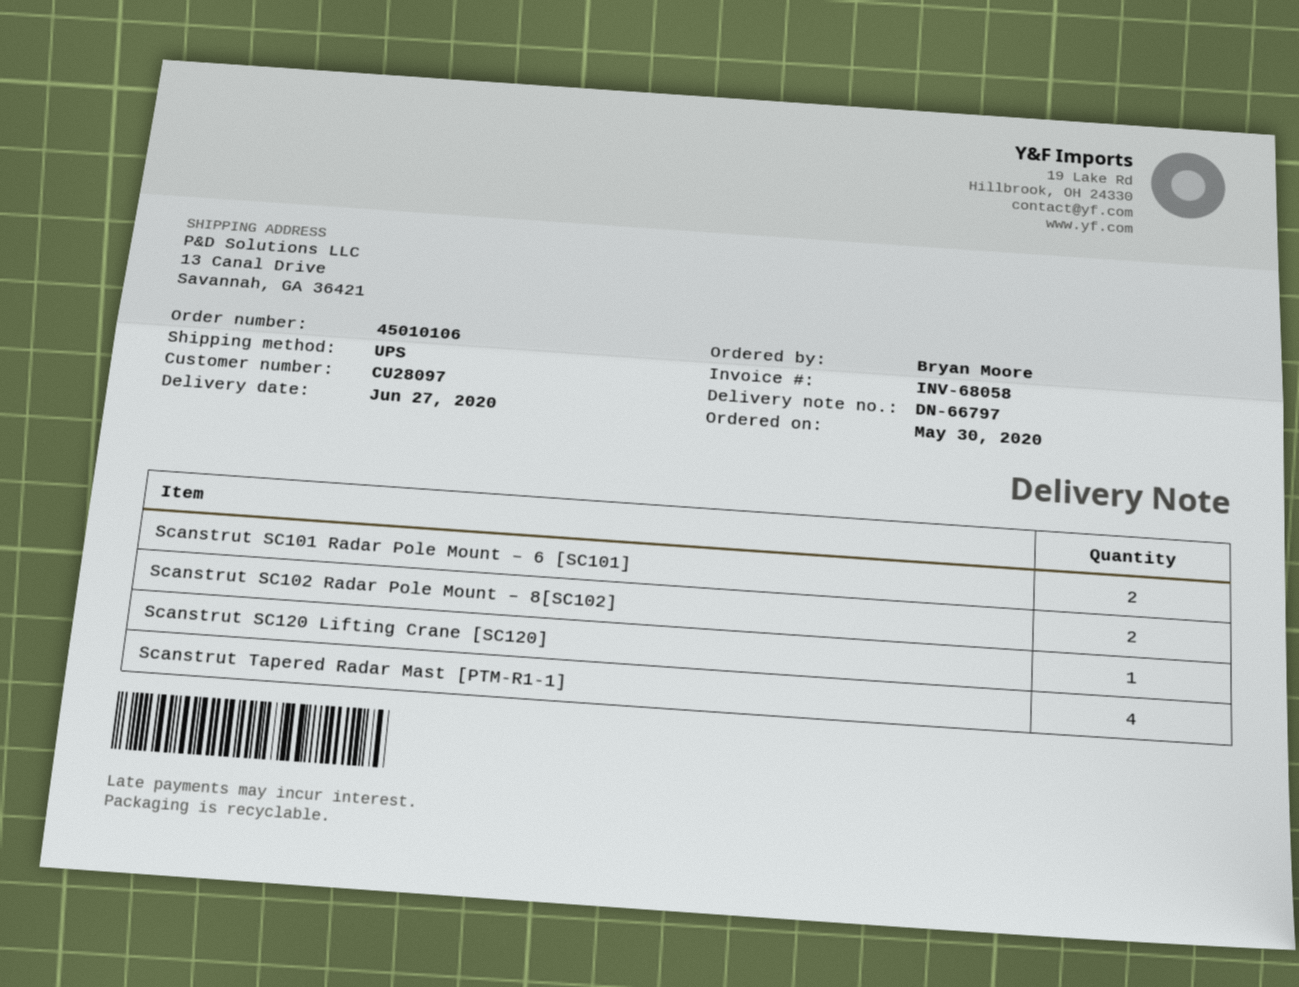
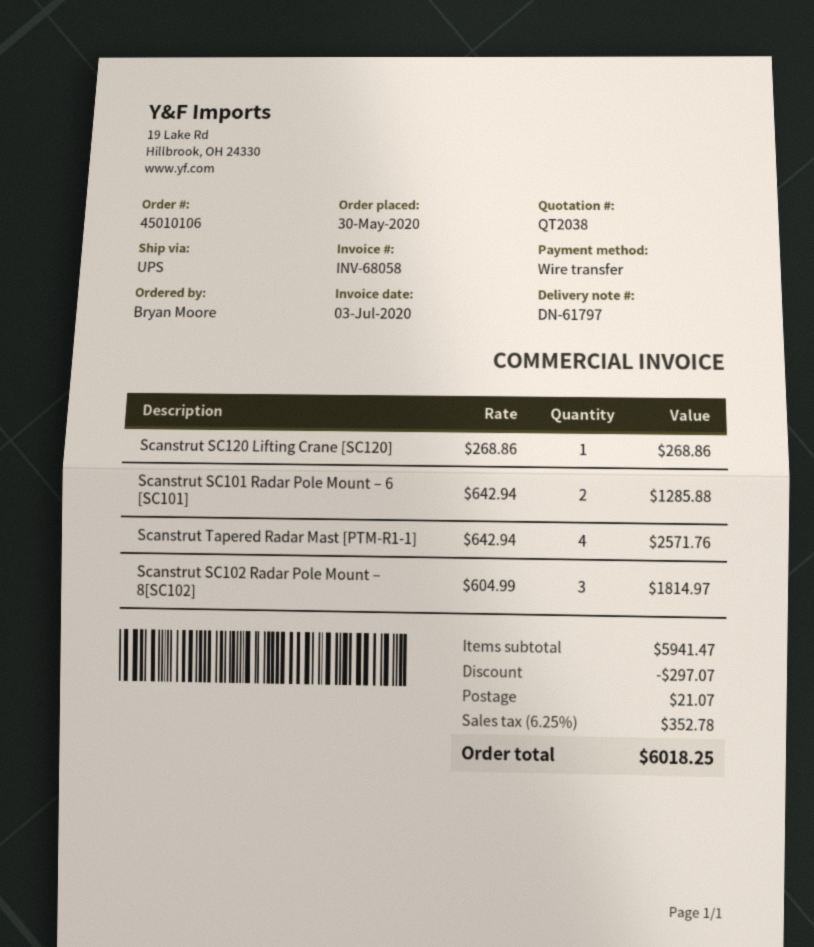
delivery note number: DN-66797 -> DN-61797
Scanstrut SC102 Radar Pole Mount – 8[SC102]: 2 -> 3

